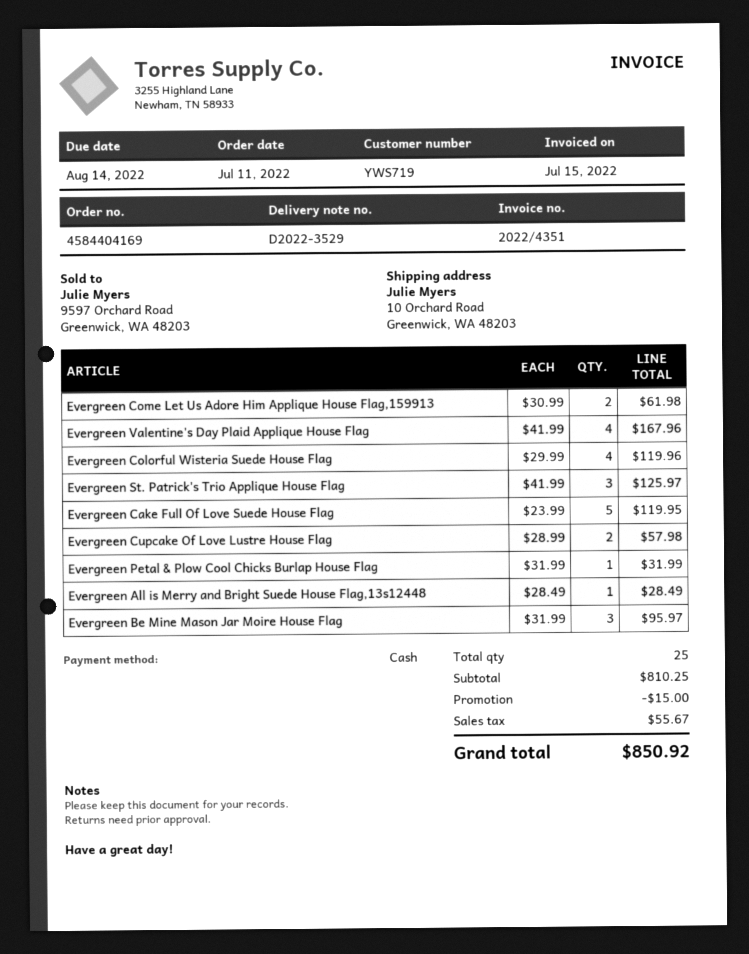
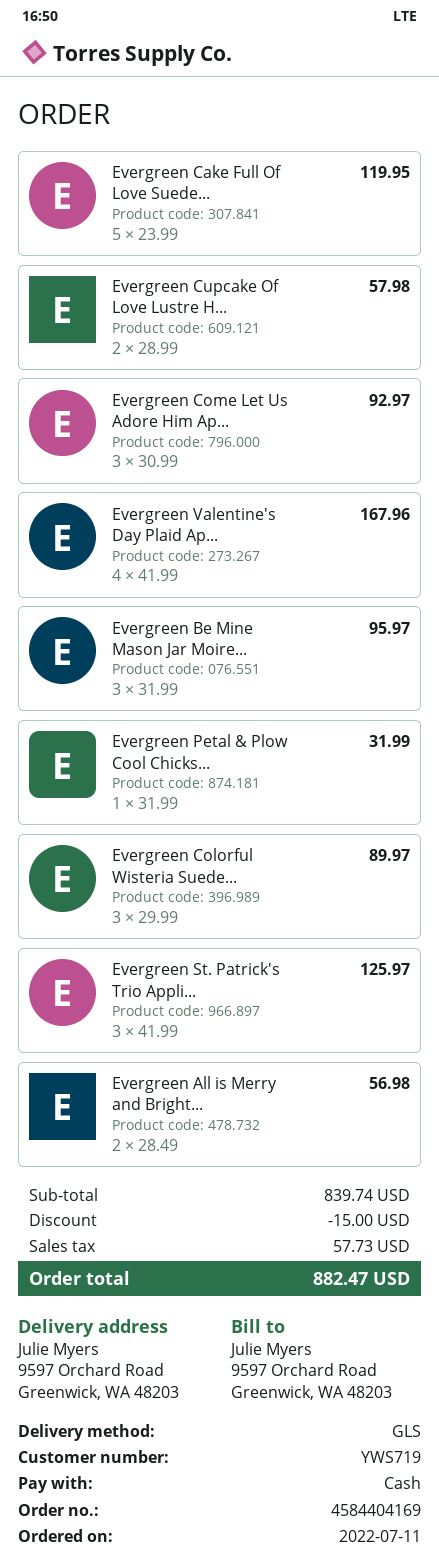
ship to: 10 Orchard Road, Greenwick, WA 48203 -> 9597 Orchard Road, Greenwick, WA 48203
Evergreen Come Let Us Adore Him Applique House Flag,159913: 2 x 30.99 = 61.98 -> 3 x 30.99 = 92.97
Evergreen Colorful Wisteria Suede House Flag: 4 x 29.99 = 119.96 -> 3 x 29.99 = 89.97
Evergreen All is Merry and Bright Suede House Flag,13s12448: 1 x 28.49 = 28.49 -> 2 x 28.49 = 56.98
subtotal: 810.25 -> 839.74
tax: 55.67 -> 57.73
total: 850.92 -> 882.47

